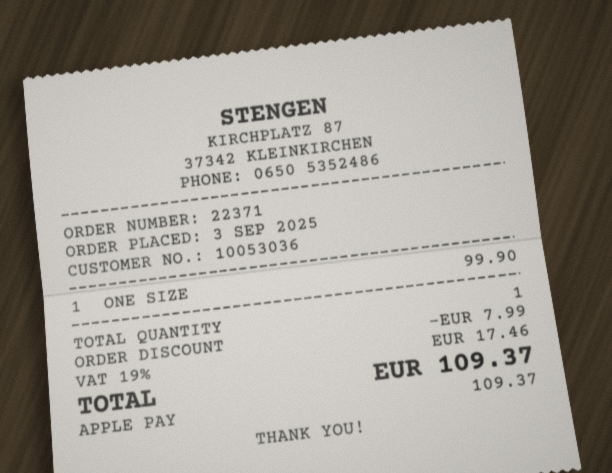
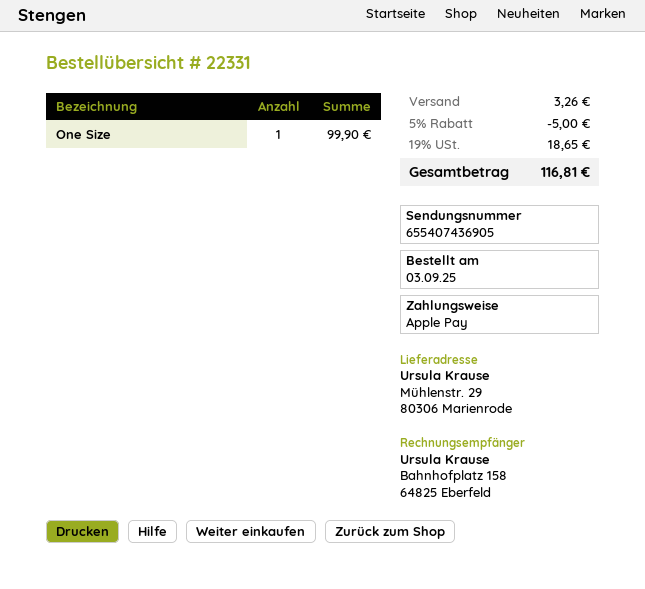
order number: 22371 -> 22331
discount: 7.99 -> 5.00
shipping: none -> 3.26
tax: 19% = 17.46 -> 19% = 18.65
total: 109.37 -> 116.81

